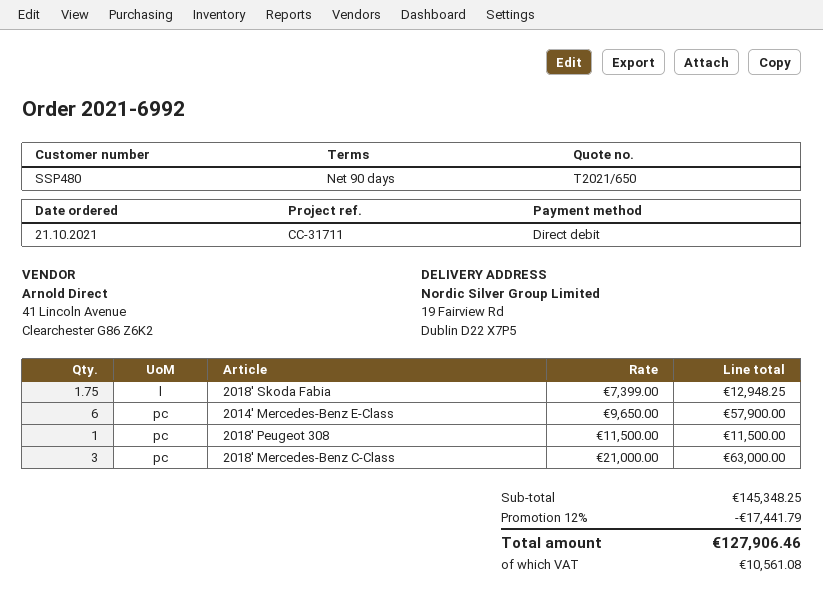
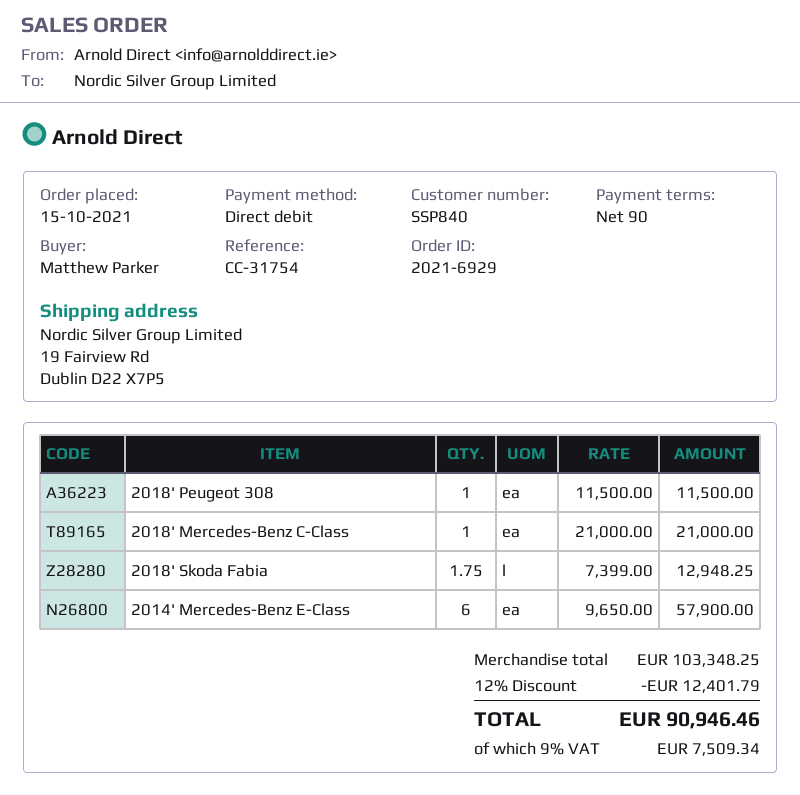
order number: 2021-6992 -> 2021-6929
order date: 2021-10-21 -> 2021-10-15
customer number: SSP480 -> SSP840
reference: CC-31711 -> CC-31754
2018' Mercedes-Benz C-Class: 3 x 21000.00 = 63000.00 -> 1 x 21000.00 = 21000.00
subtotal: 145348.25 -> 103348.25
discount: 12% = 17441.79 -> 12% = 12401.79
tax: 10561.08 -> 7509.34
total: 127906.46 -> 90946.46

